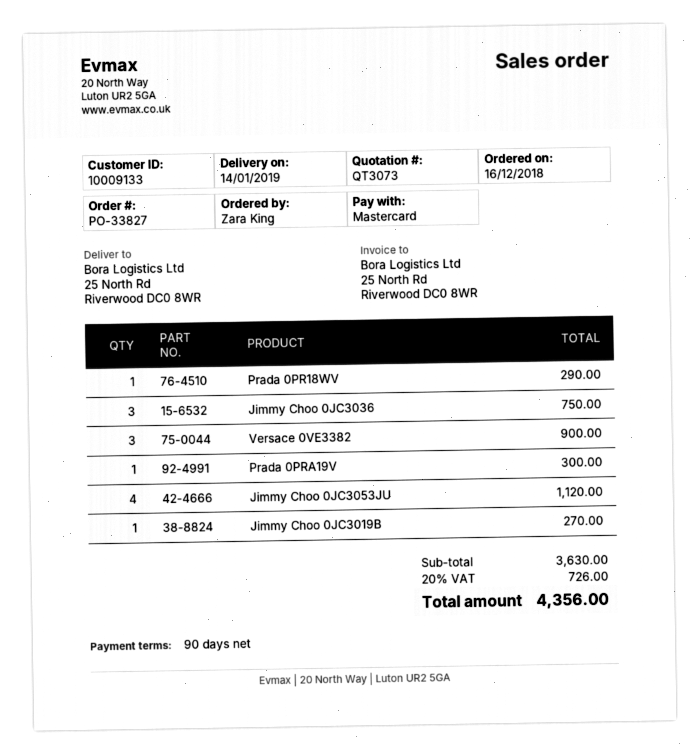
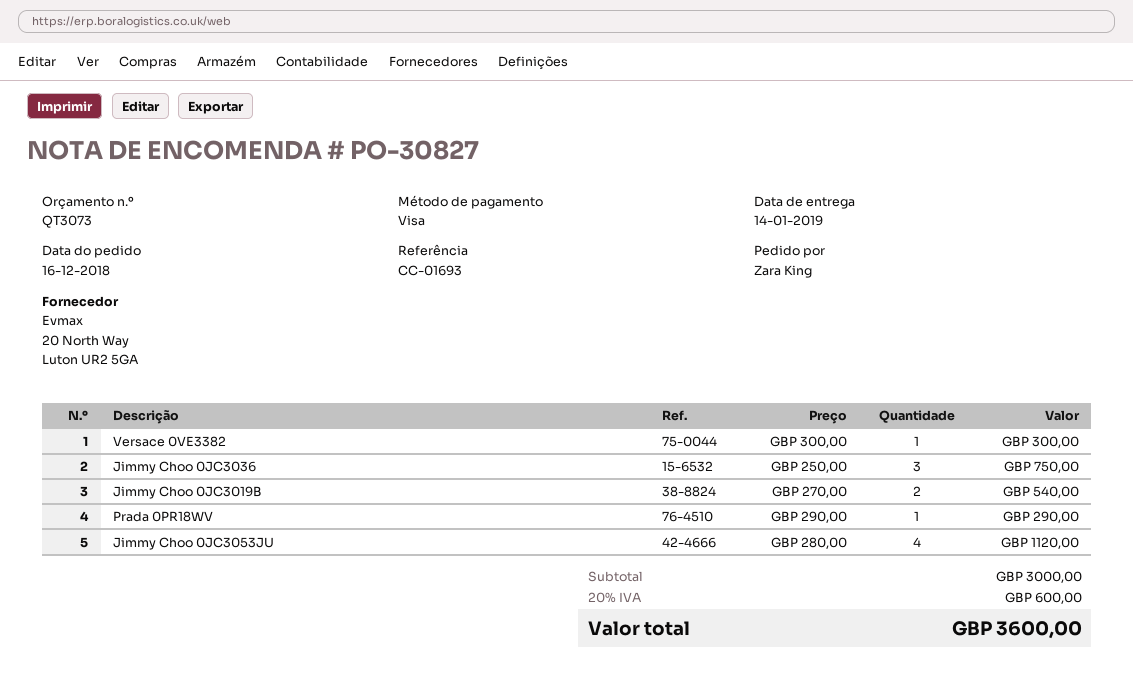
order number: PO-33827 -> PO-30827
payment method: Mastercard -> Visa
Versace 0VE3382: 3 for 900.00 -> 1 for 300.00
Prada 0PRA19V: 1 for 300.00 -> none
Jimmy Choo 0JC3019B: 1 for 270.00 -> 2 for 540.00
subtotal: 3630.00 -> 3000.00
tax: 20% = 726.00 -> 20% = 600.00
total: 4356.00 -> 3600.00

